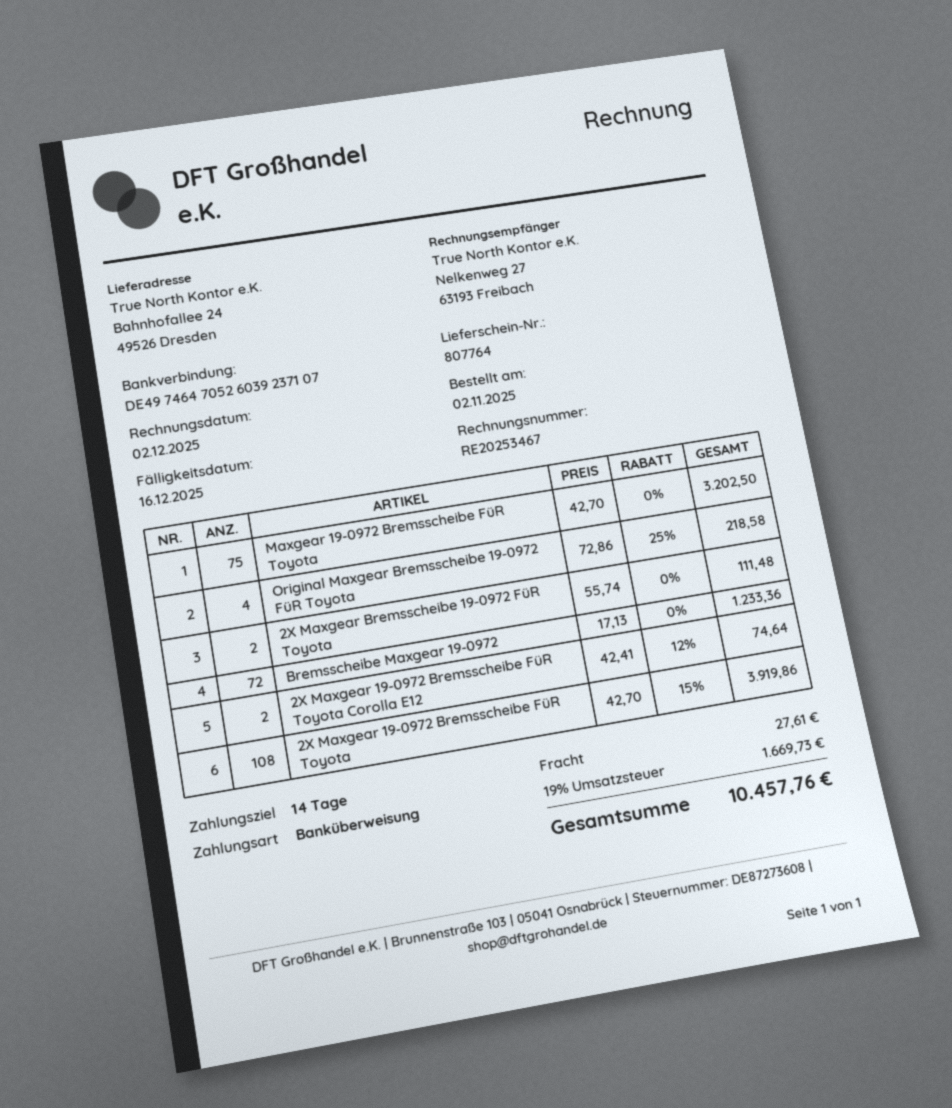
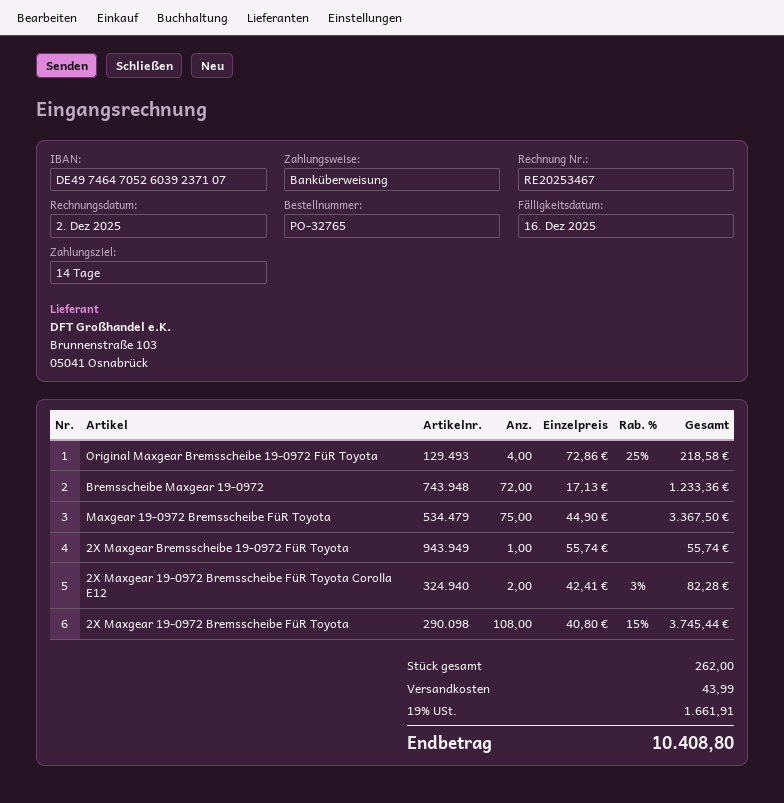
Maxgear 19-0972 Bremsscheibe FüR Toyota: 75 x 42.70 = 3202.50 -> 75 x 44.90 = 3367.50
2X Maxgear Bremsscheibe 19-0972 FüR Toyota: 2 x 55.74 = 111.48 -> 1 x 55.74 = 55.74
2X Maxgear 19-0972 Bremsscheibe FüR Toyota Corolla E12: 2 x 42.41 - 12% = 74.64 -> 2 x 42.41 - 3% = 82.28
2X Maxgear 19-0972 Bremsscheibe FüR Toyota: 108 x 42.70 - 15% = 3919.86 -> 108 x 40.80 - 15% = 3745.44
shipping: 27.61 -> 43.99
tax: 19% = 1669.73 -> 19% = 1661.91
total: 10457.76 -> 10408.80

